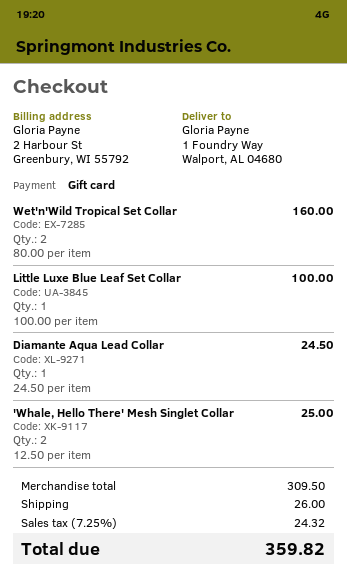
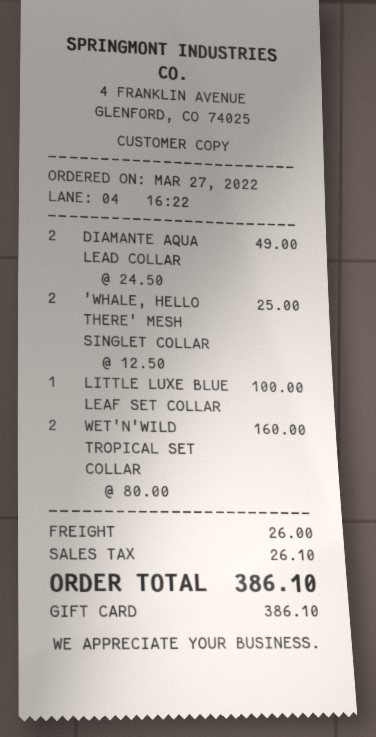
Diamante Aqua Lead Collar: 1 x 24.50 = 24.50 -> 2 x 24.50 = 49.00
tax: 24.32 -> 26.10
total: 359.82 -> 386.10

